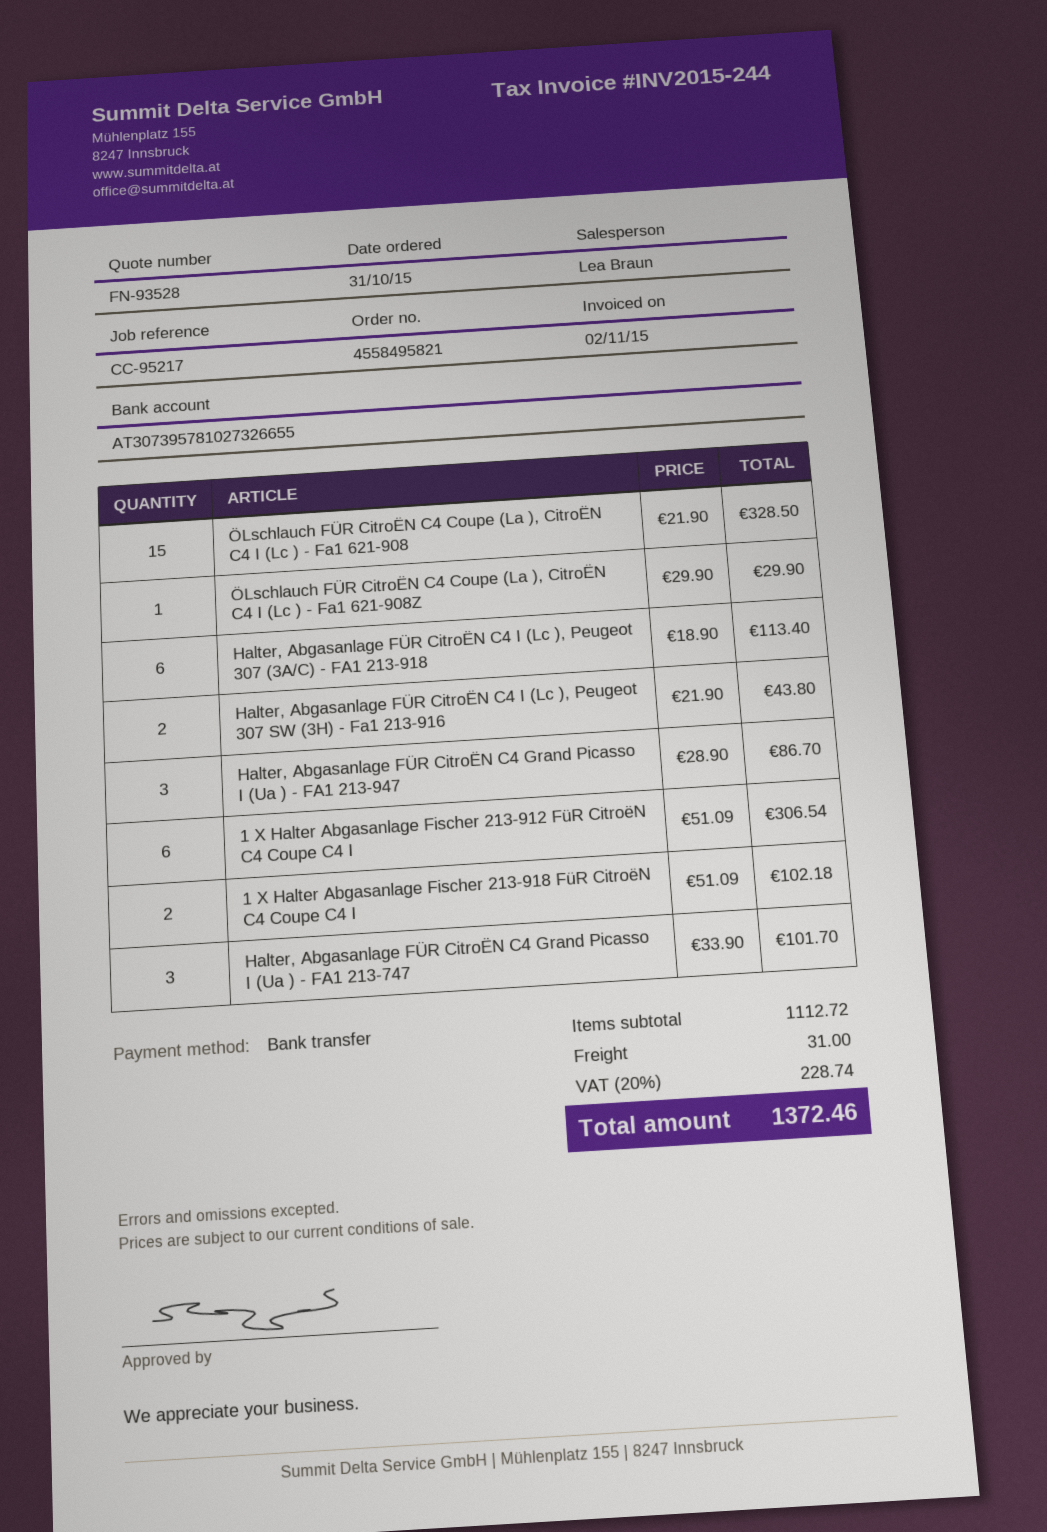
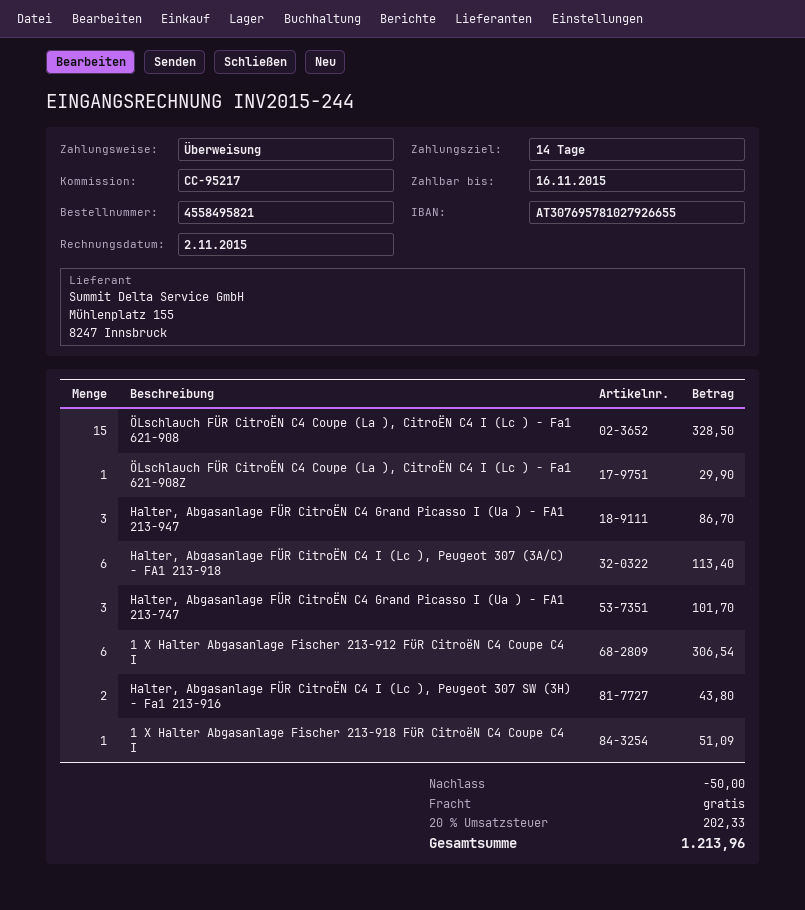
bank account: AT307395781027326655 -> AT307695781027926655
1 X Halter Abgasanlage Fischer 213-918 FüR CitroëN C4 Coupe C4 I: 2 for 102.18 -> 1 for 51.09
discount: none -> 50.00
shipping: 31.00 -> 0.00
tax: 20% = 228.74 -> 20% = 202.33
total: 1372.46 -> 1213.96

